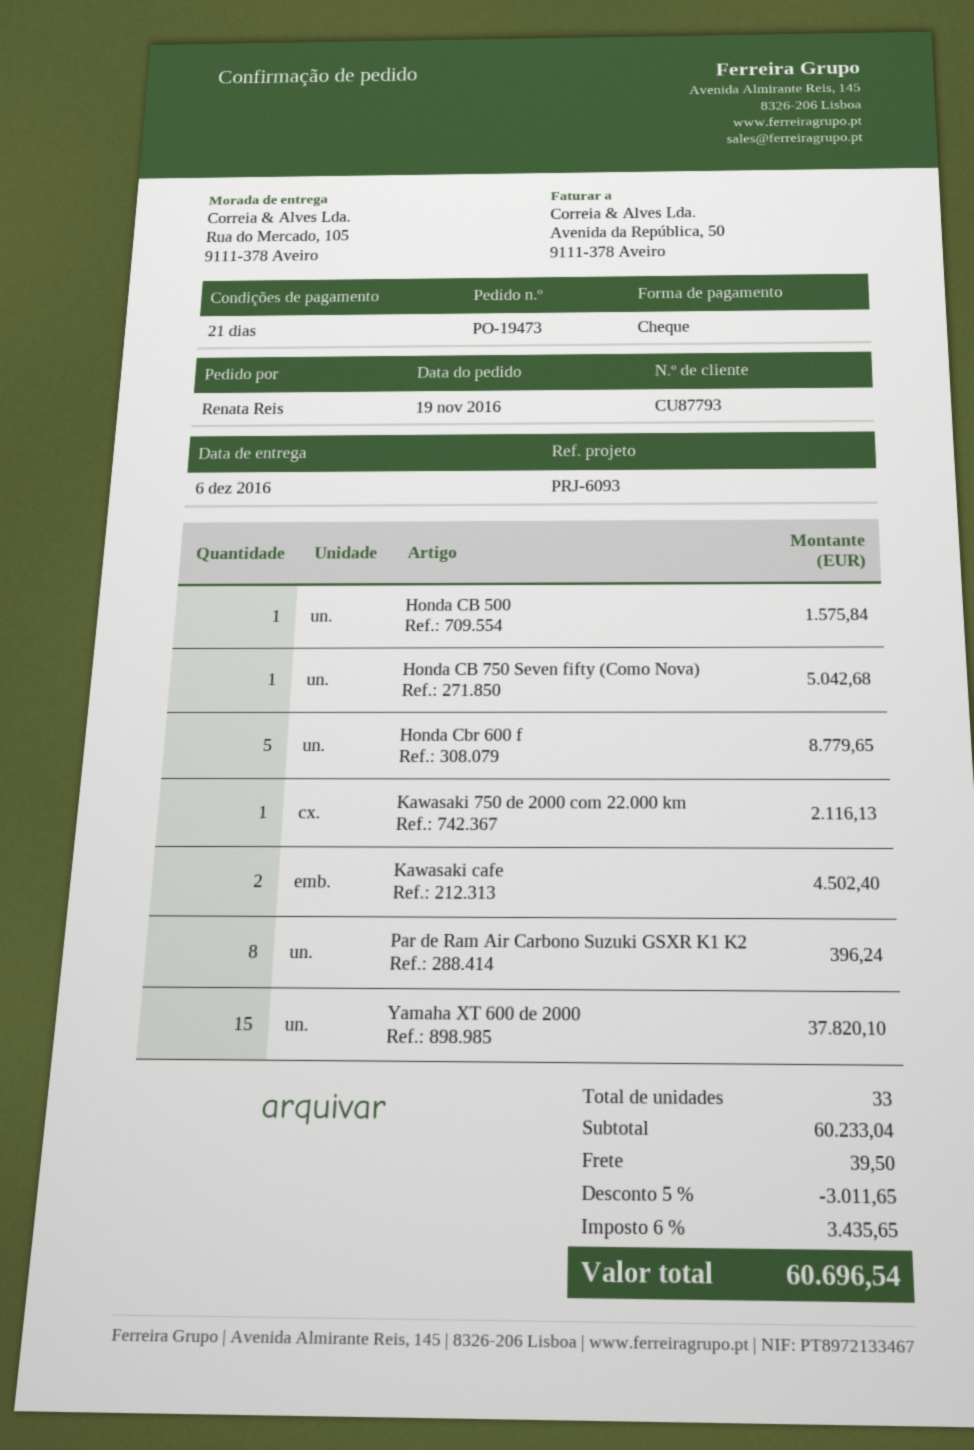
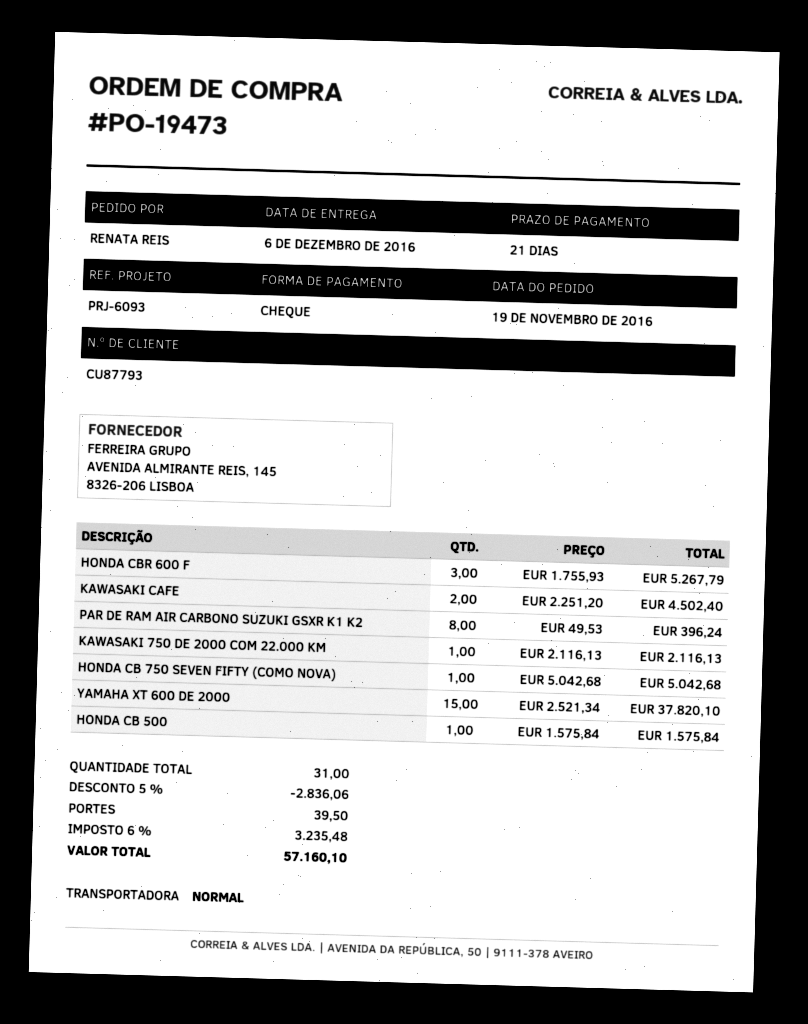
Honda Cbr 600 f: 5 for 8779.65 -> 3 for 5267.79
total quantity: 33 -> 31
discount: 5% = 3011.65 -> 5% = 2836.06
tax: 6% = 3435.65 -> 6% = 3235.48
total: 60696.54 -> 57160.10

